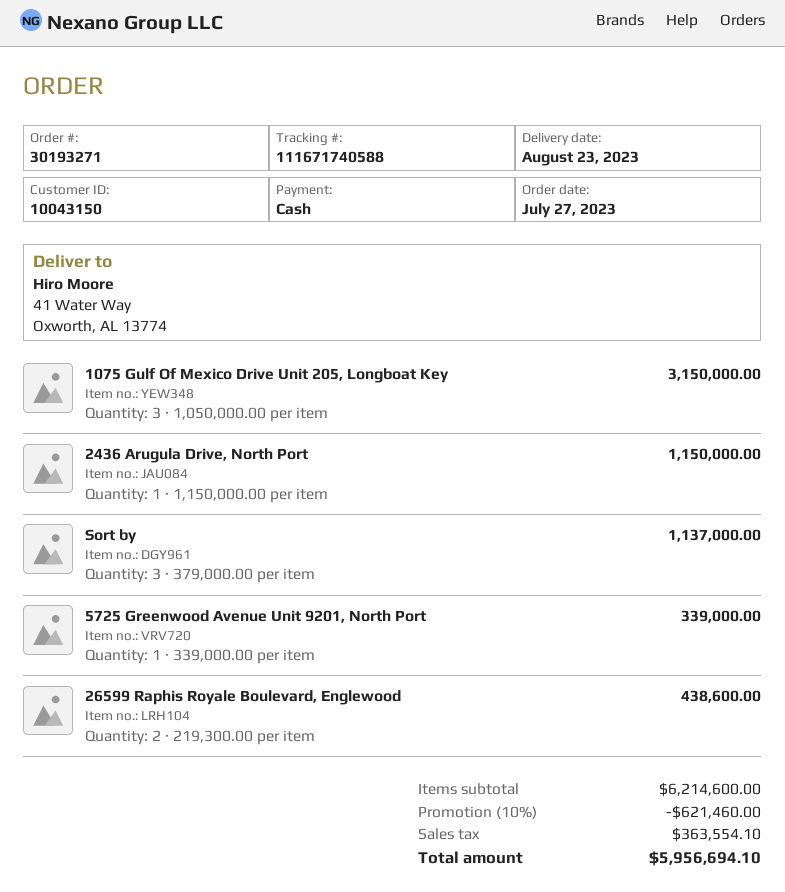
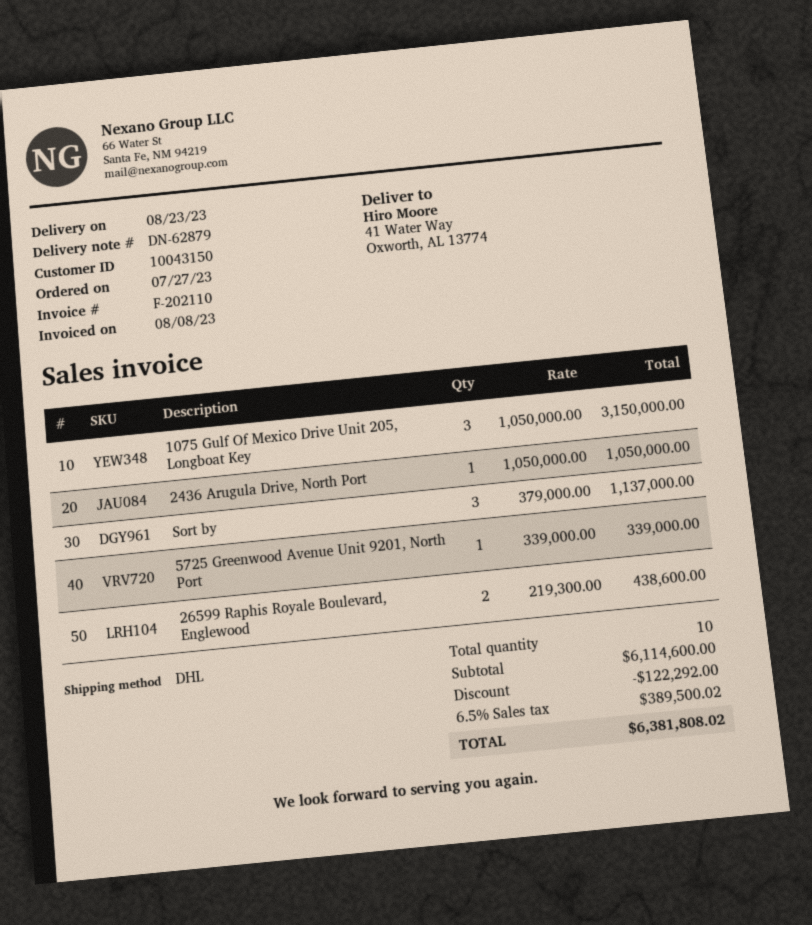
2436 Arugula Drive, North Port: 1 x 1150000.00 = 1150000.00 -> 1 x 1050000.00 = 1050000.00
subtotal: 6214600.00 -> 6114600.00
discount: 621460.00 -> 122292.00
tax: 363554.10 -> 389500.02
total: 5956694.10 -> 6381808.02

